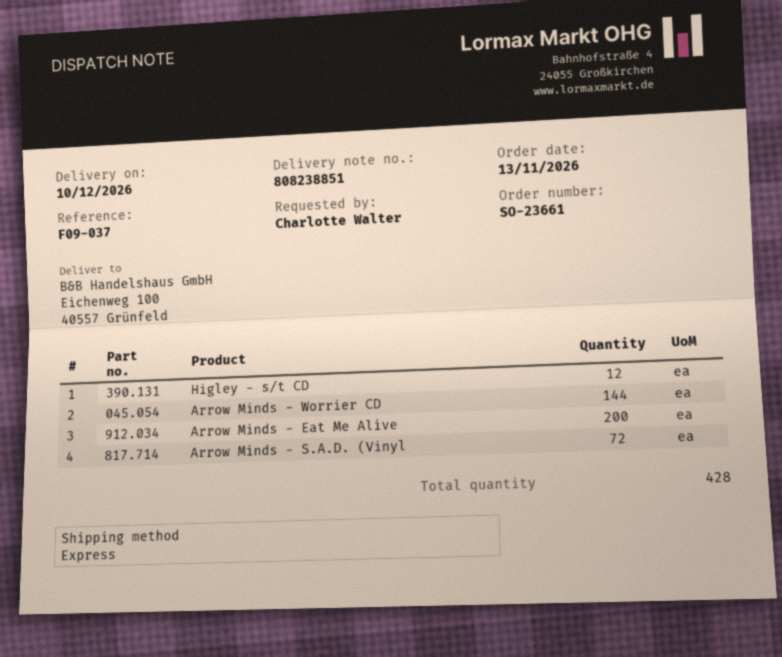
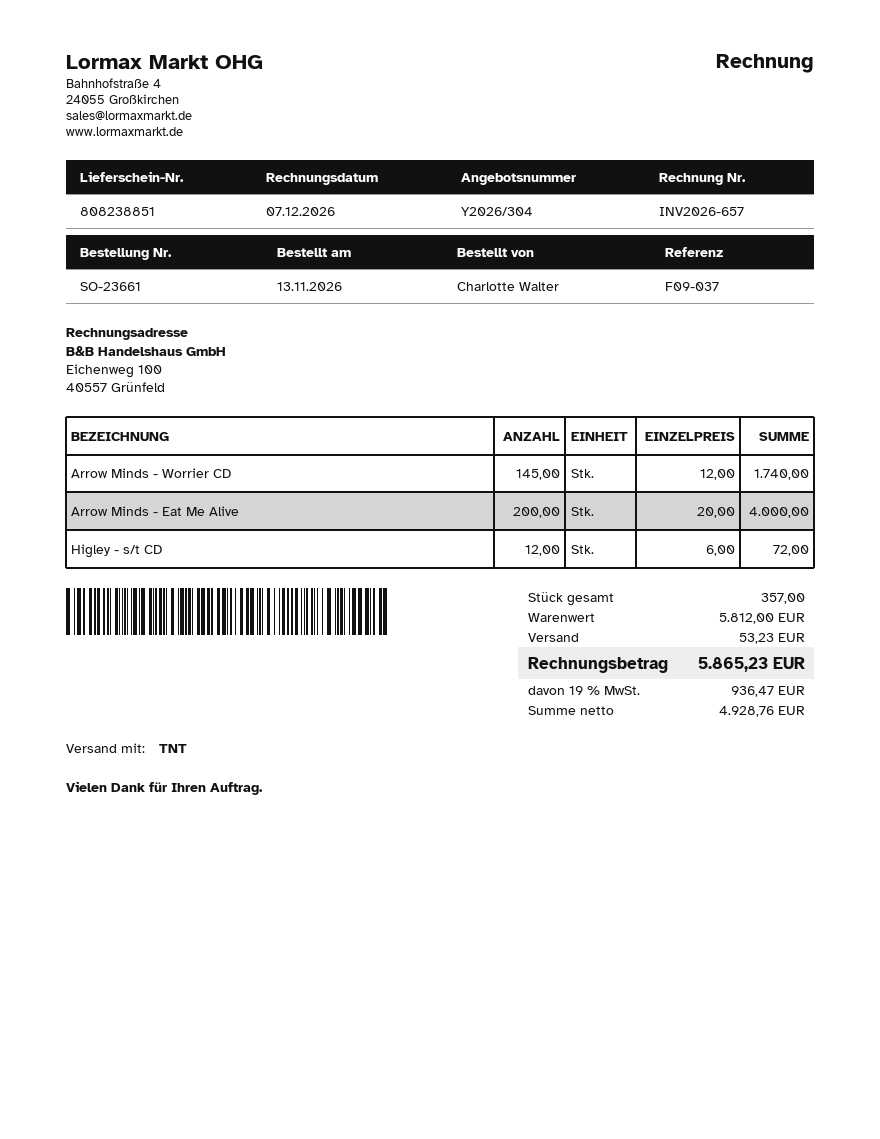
shipping method: express -> TNT
Arrow Minds - Worrier CD: 144 -> 145
Arrow Minds - S.A.D. (Vinyl: 72 -> none
total quantity: 428 -> 357

